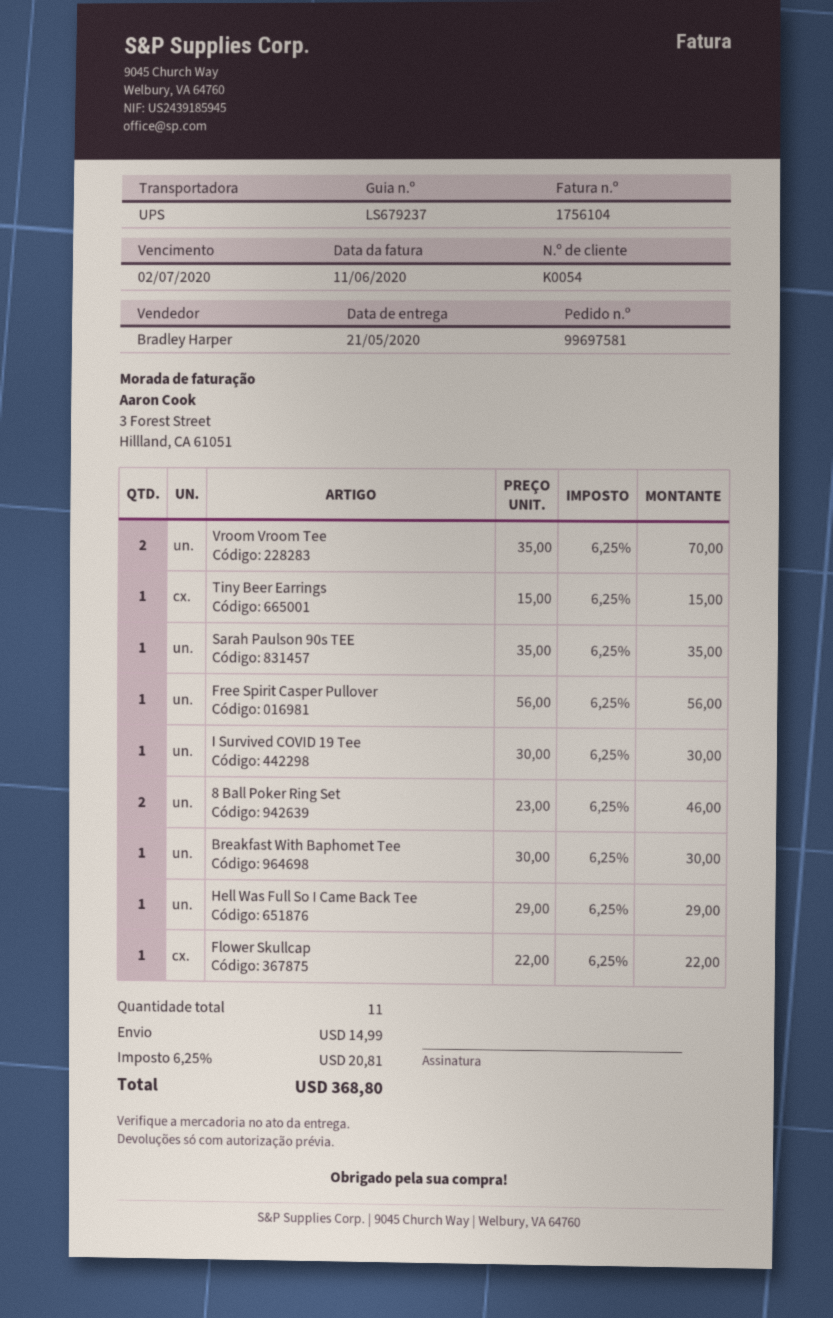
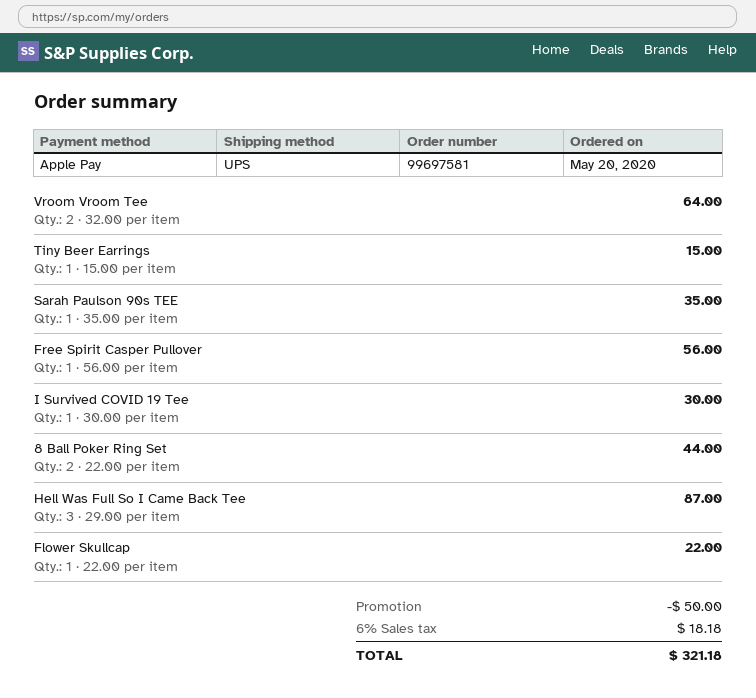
Vroom Vroom Tee: 2 x 35.00 = 70.00 -> 2 x 32.00 = 64.00
8 Ball Poker Ring Set: 2 x 23.00 = 46.00 -> 2 x 22.00 = 44.00
Breakfast With Baphomet Tee: 1 x 30.00 = 30.00 -> none
Hell Was Full So I Came Back Tee: 1 x 29.00 = 29.00 -> 3 x 29.00 = 87.00
discount: none -> 50.00
shipping: 14.99 -> none
tax: 6.25% = 20.81 -> 6% = 18.18
total: 368.80 -> 321.18

